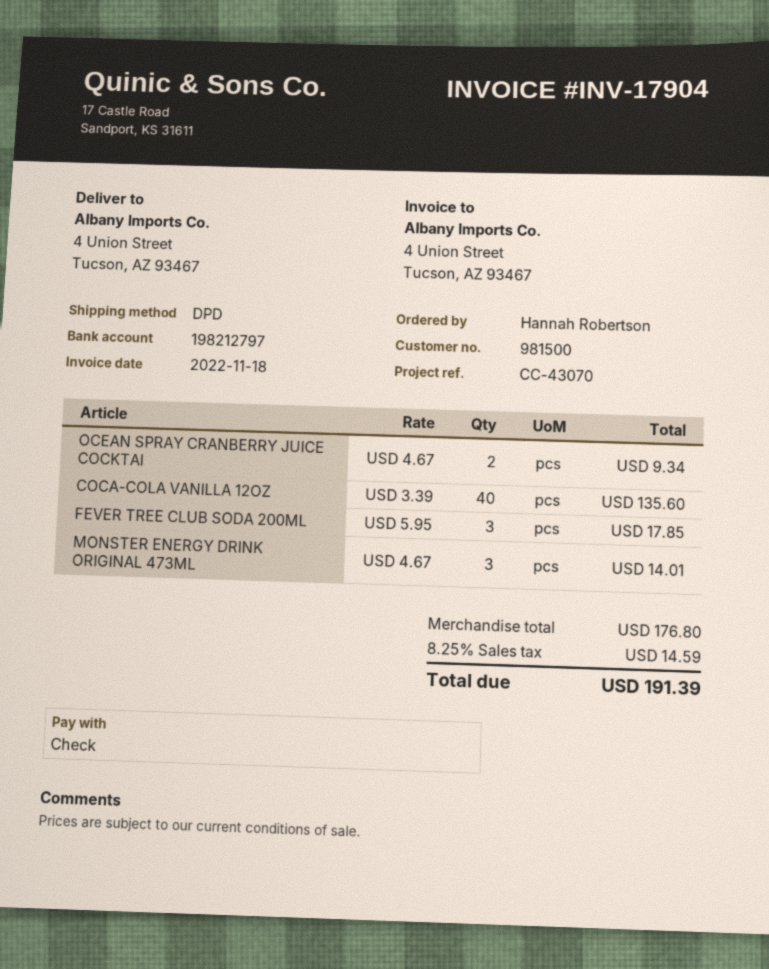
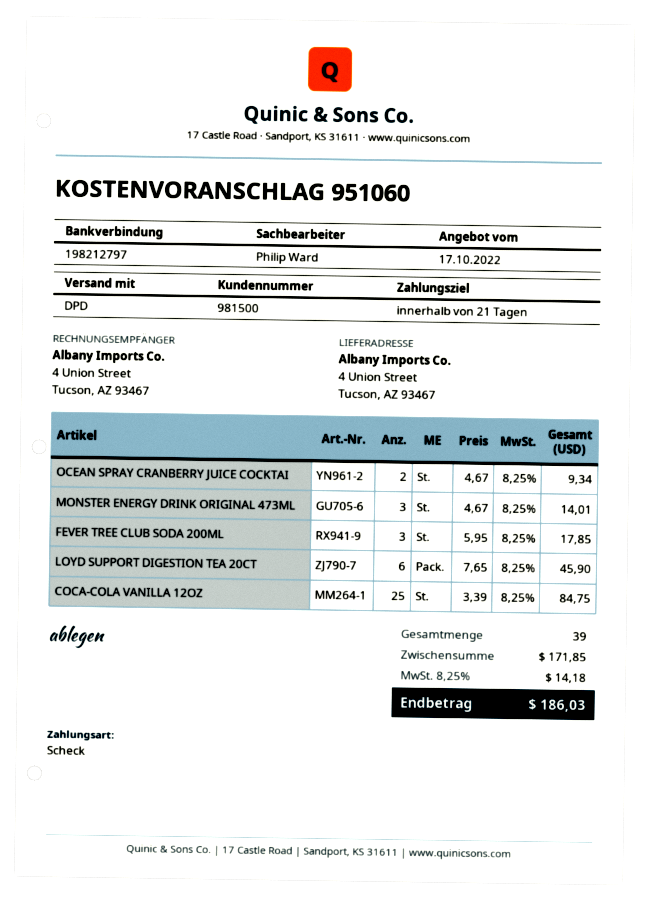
COCA-COLA VANILLA 12OZ: 40 x 3.39 = 135.60 -> 25 x 3.39 = 84.75
LOYD SUPPORT DIGESTION TEA 20CT: none -> 6 x 7.65 = 45.90
subtotal: 176.80 -> 171.85
tax: 8.25% = 14.59 -> 8.25% = 14.18
total: 191.39 -> 186.03

